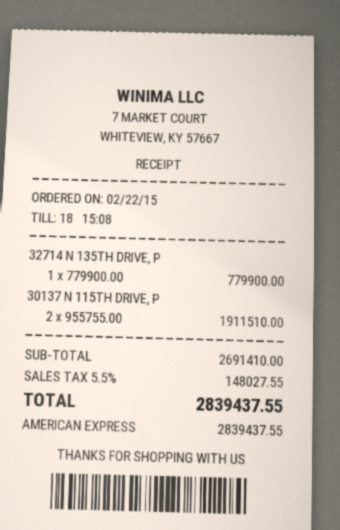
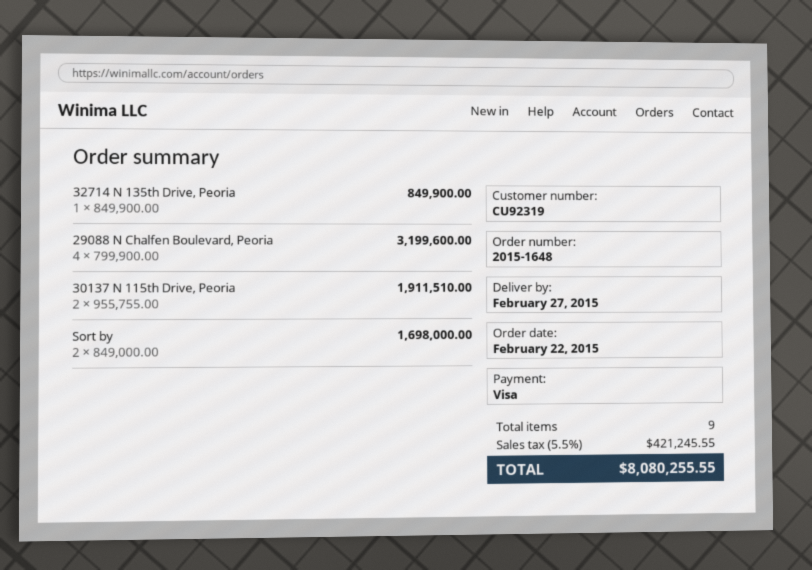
payment method: American Express -> Visa
32714 N 135TH DRIVE, P: 1 x 779900.00 = 779900.00 -> 1 x 849900.00 = 849900.00
29088 N Chalfen Boulevard, Peoria: none -> 4 x 799900.00 = 3199600.00
Sort by: none -> 2 x 849000.00 = 1698000.00
tax: 5.5% = 148027.55 -> 5.5% = 421245.55
total: 2839437.55 -> 8080255.55

